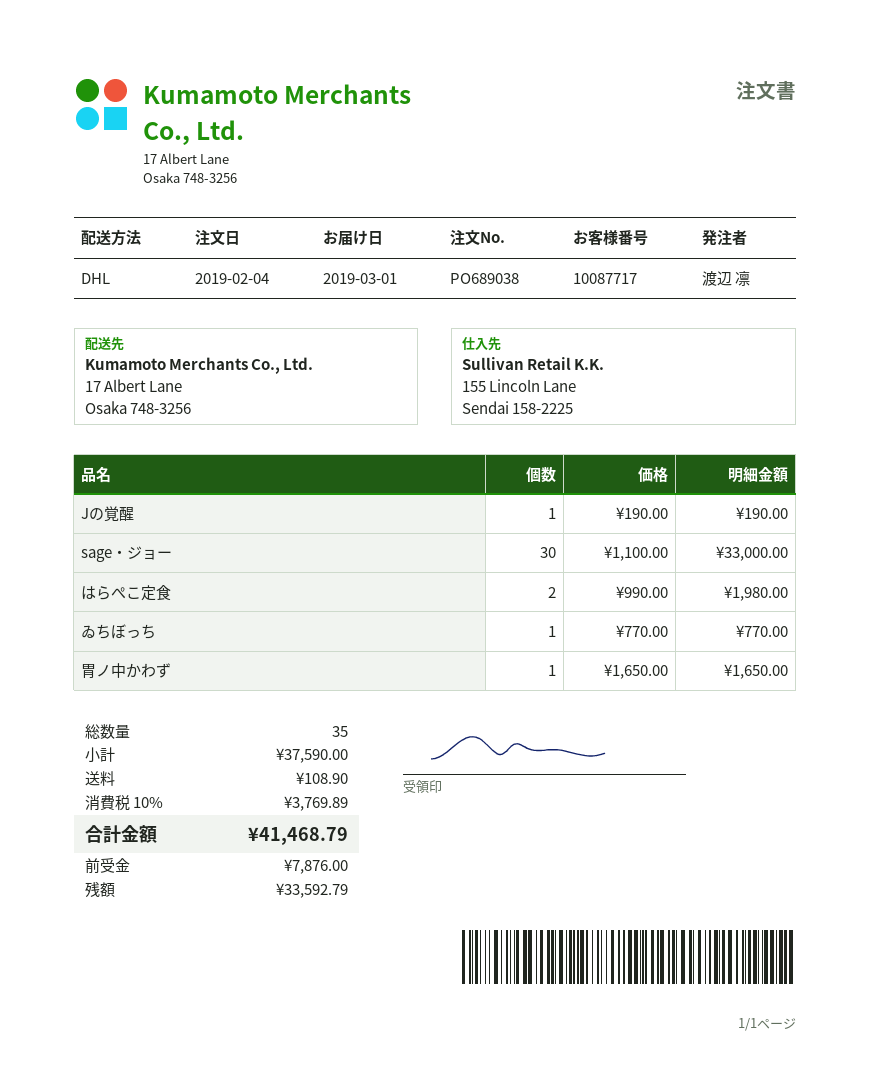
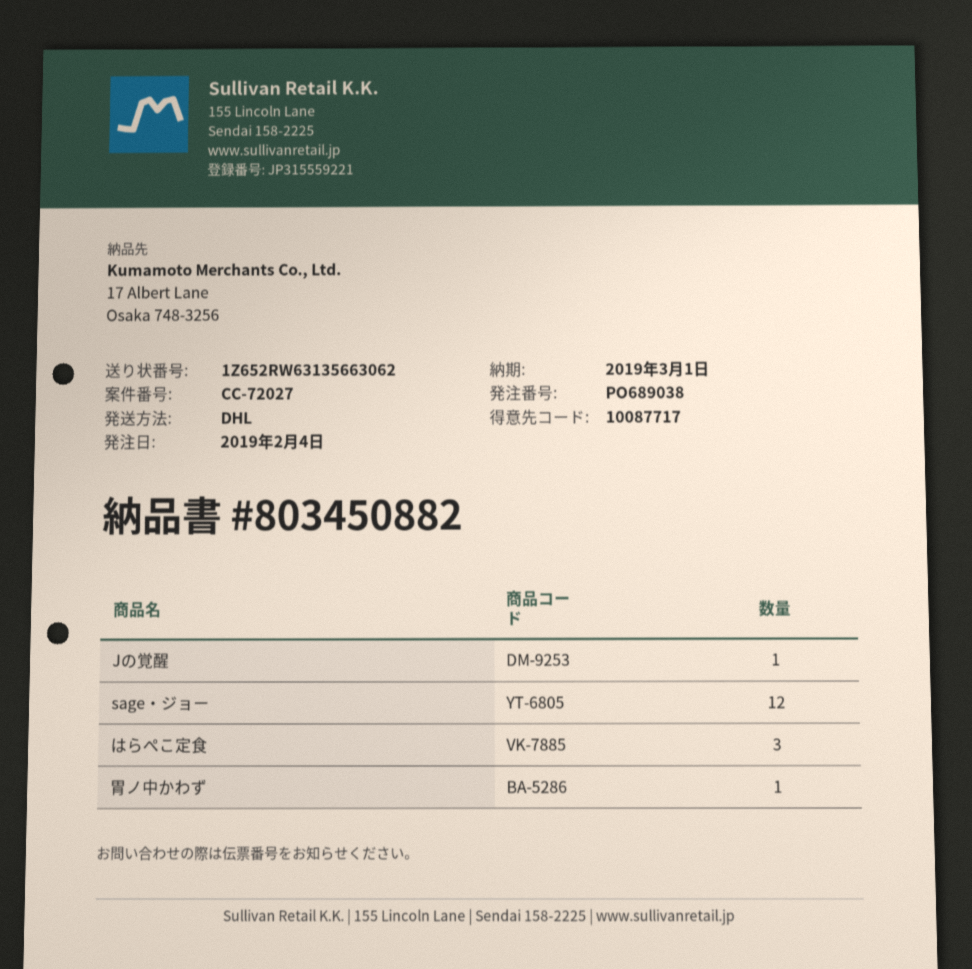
sage・ジョー: 30 -> 12
はらぺこ定食: 2 -> 3
ゐちぼっち: 1 -> none

